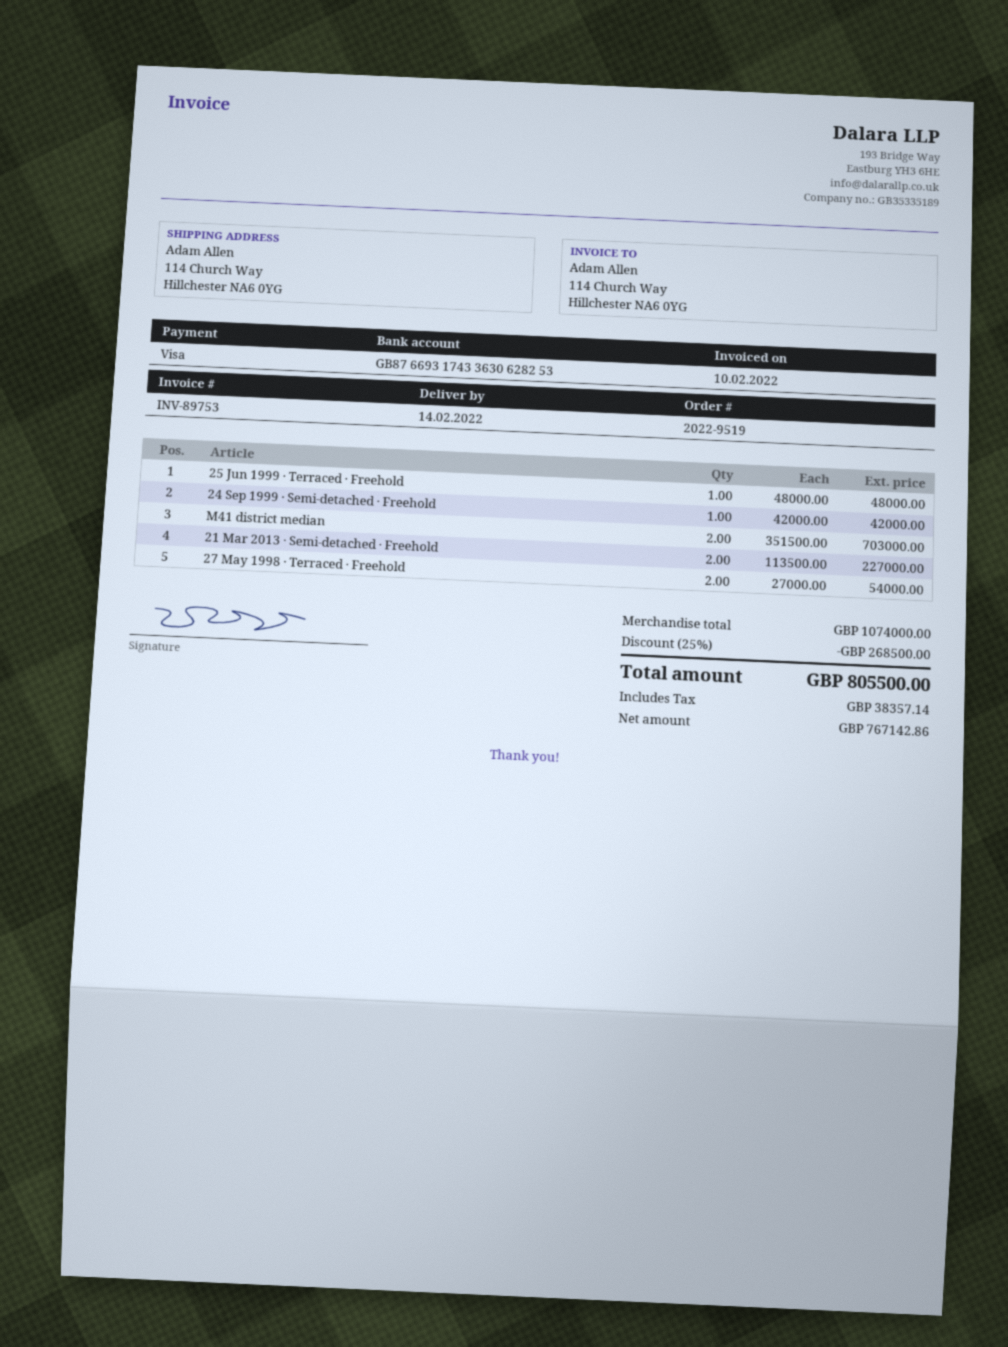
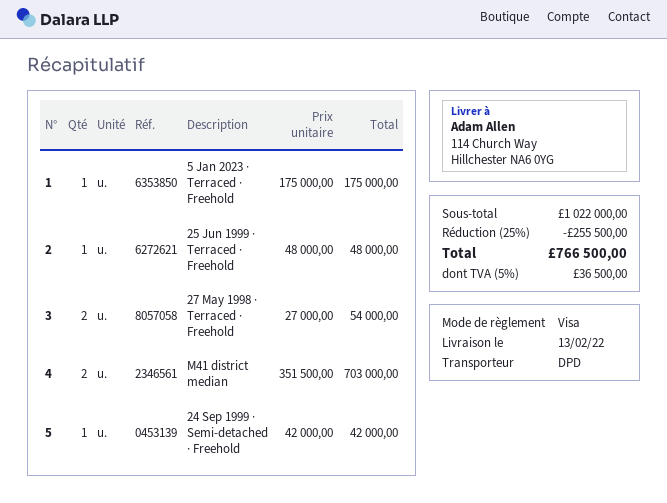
delivery date: 2022-02-14 -> 2022-02-13
21 Mar 2013 · Semi-detached · Freehold: 2 x 113500.00 = 227000.00 -> none
5 Jan 2023 · Terraced · Freehold: none -> 1 x 175000.00 = 175000.00
subtotal: 1074000.00 -> 1022000.00
discount: 25% = 268500.00 -> 25% = 255500.00
tax: 38357.14 -> 36500.00
total: 805500.00 -> 766500.00

